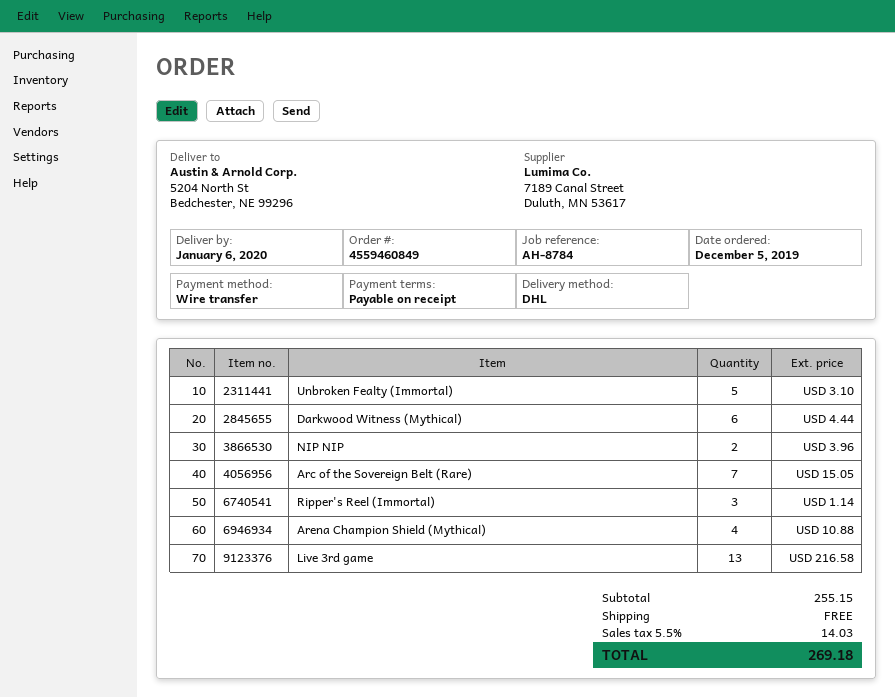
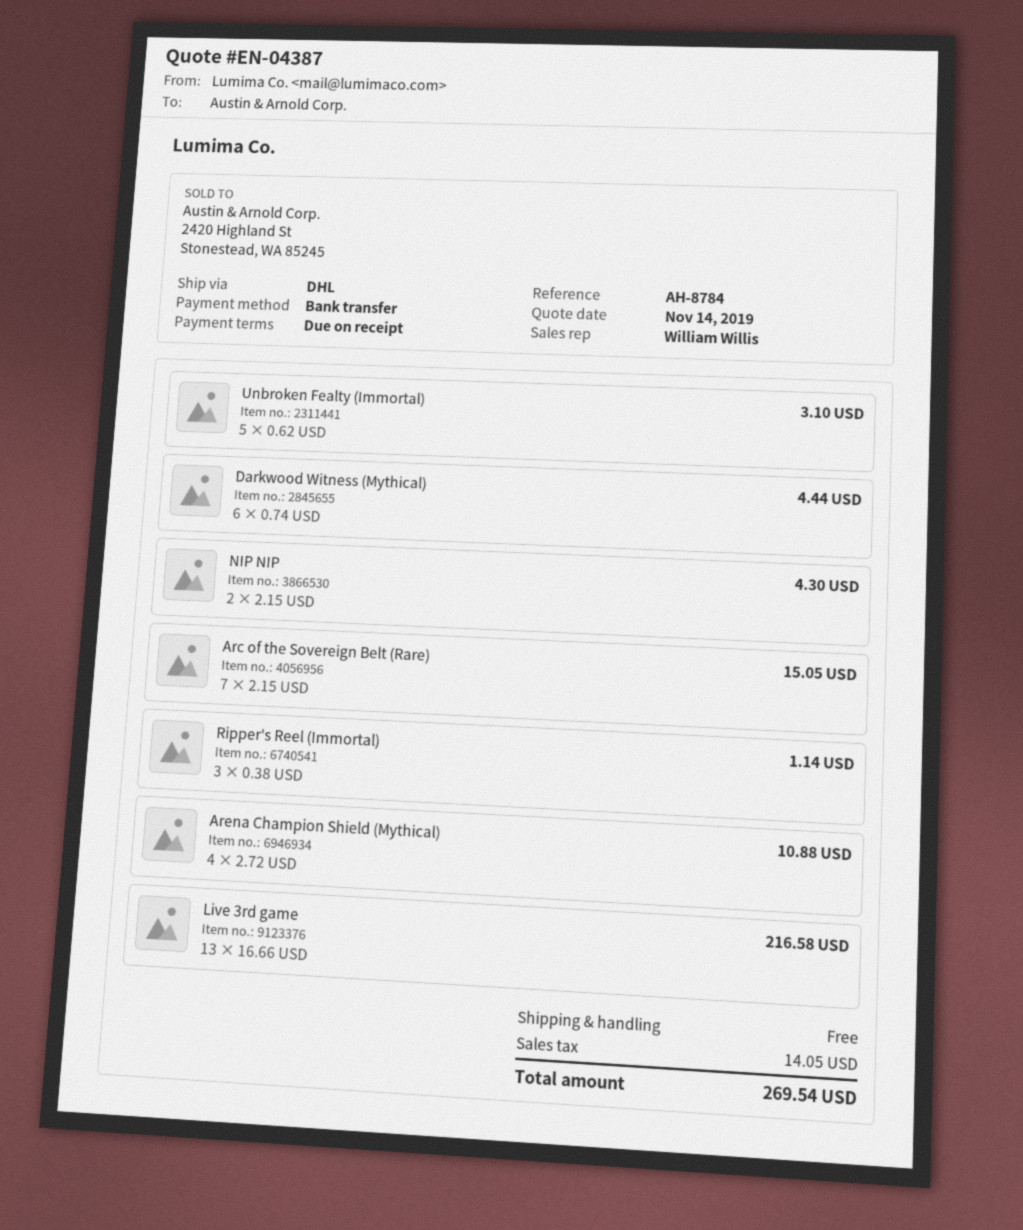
NIP NIP: 2 for 3.96 -> 2 for 4.30
tax: 14.03 -> 14.05
total: 269.18 -> 269.54

